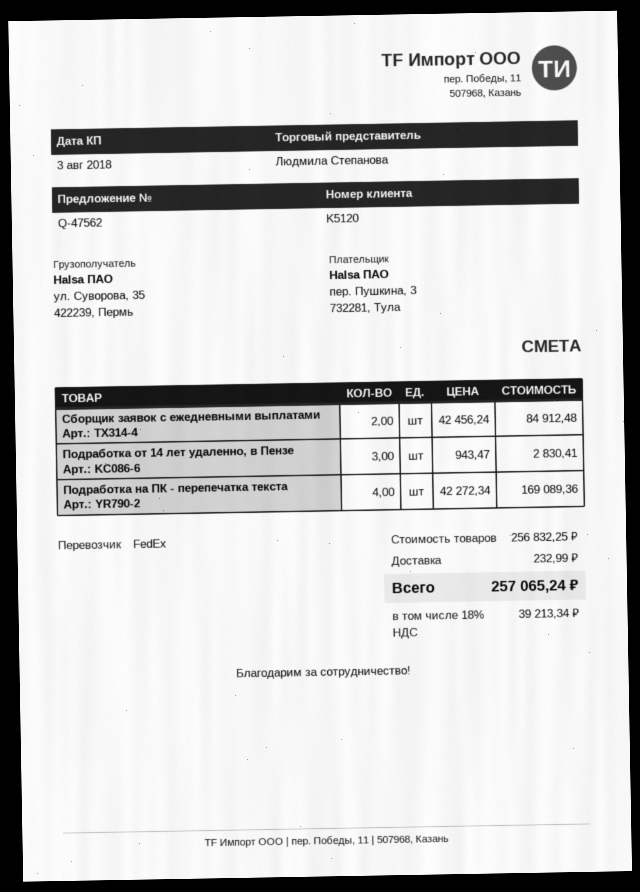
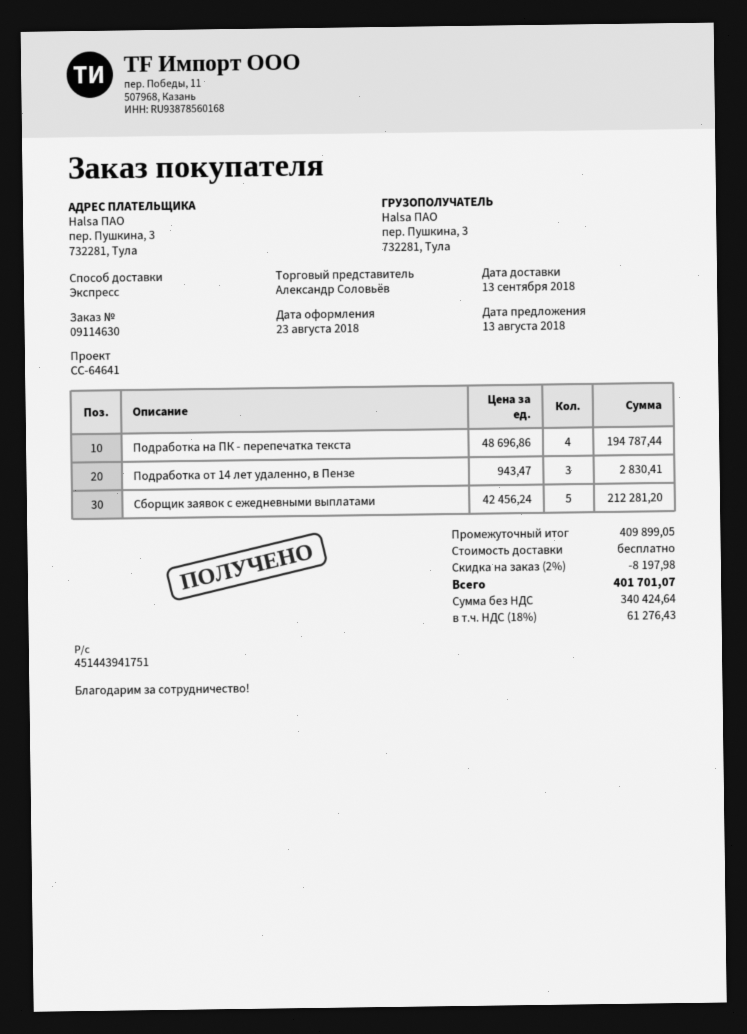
quote date: 2018-08-03 -> 2018-08-13
sales rep: Людмила Степанова -> Александр Соловьёв
shipping method: FedEx -> express
ship to: ул. Суворова, 35, 422239, Пермь -> пер. Пушкина, 3, 732281, Тула
Сборщик заявок с ежедневными выплатами: 2 x 42456.24 = 84912.48 -> 5 x 42456.24 = 212281.20
Подработка на ПК - перепечатка текста: 4 x 42272.34 = 169089.36 -> 4 x 48696.86 = 194787.44
subtotal: 256832.25 -> 409899.05
discount: none -> 2% = 8197.98
shipping: 232.99 -> 0.00
tax: 18% = 39213.34 -> 18% = 61276.43
total: 257065.24 -> 401701.07

